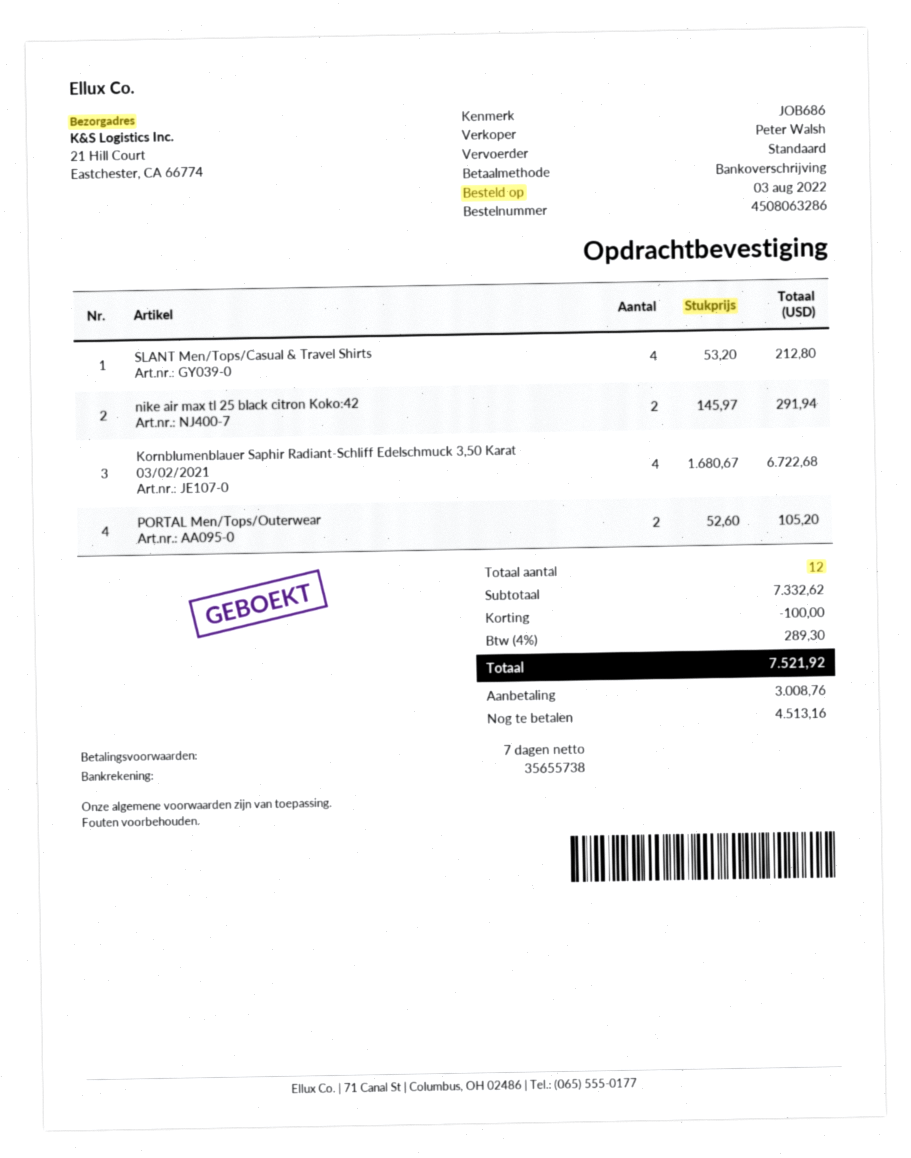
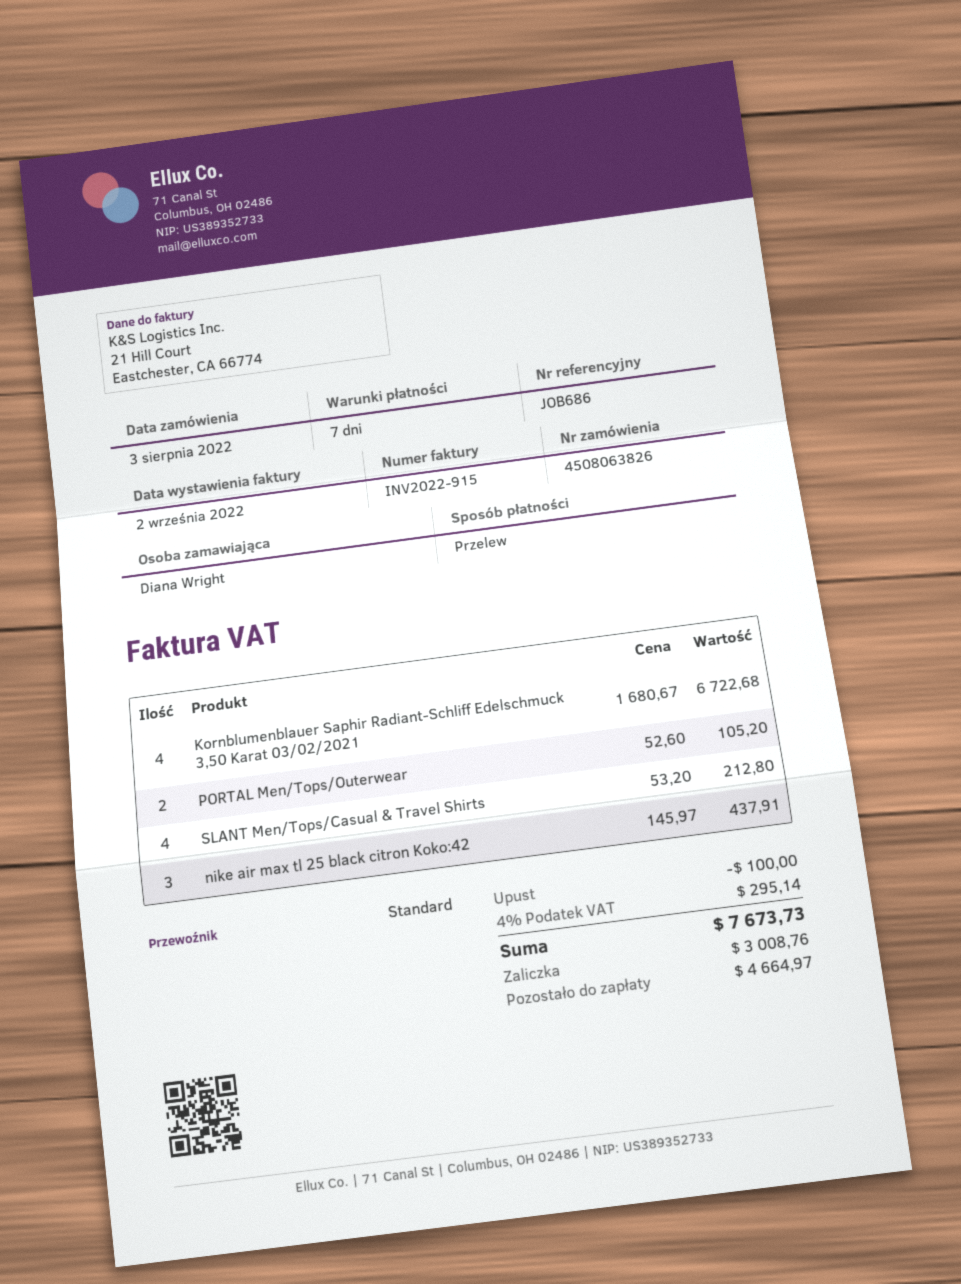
order number: 4508063286 -> 4508063826
nike air max tl 25 black citron Koko:42: 2 x 145.97 = 291.94 -> 3 x 145.97 = 437.91
tax: 4% = 289.30 -> 4% = 295.14
total: 7521.92 -> 7673.73
balance: 4513.16 -> 4664.97

